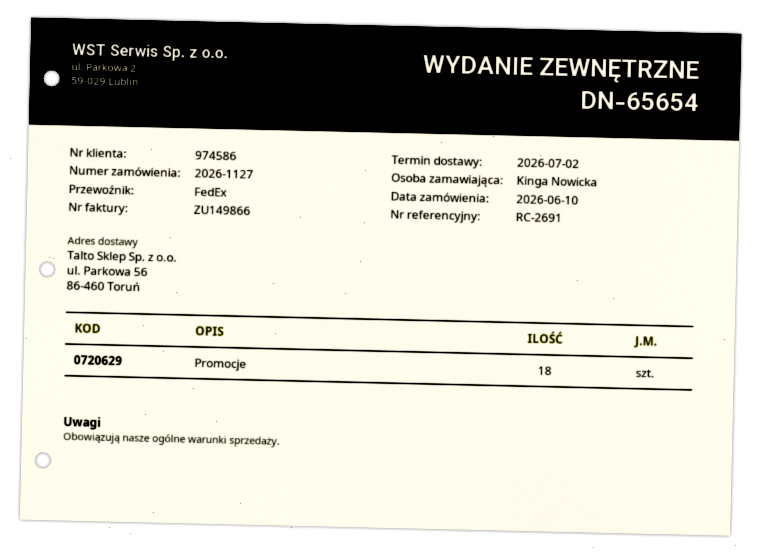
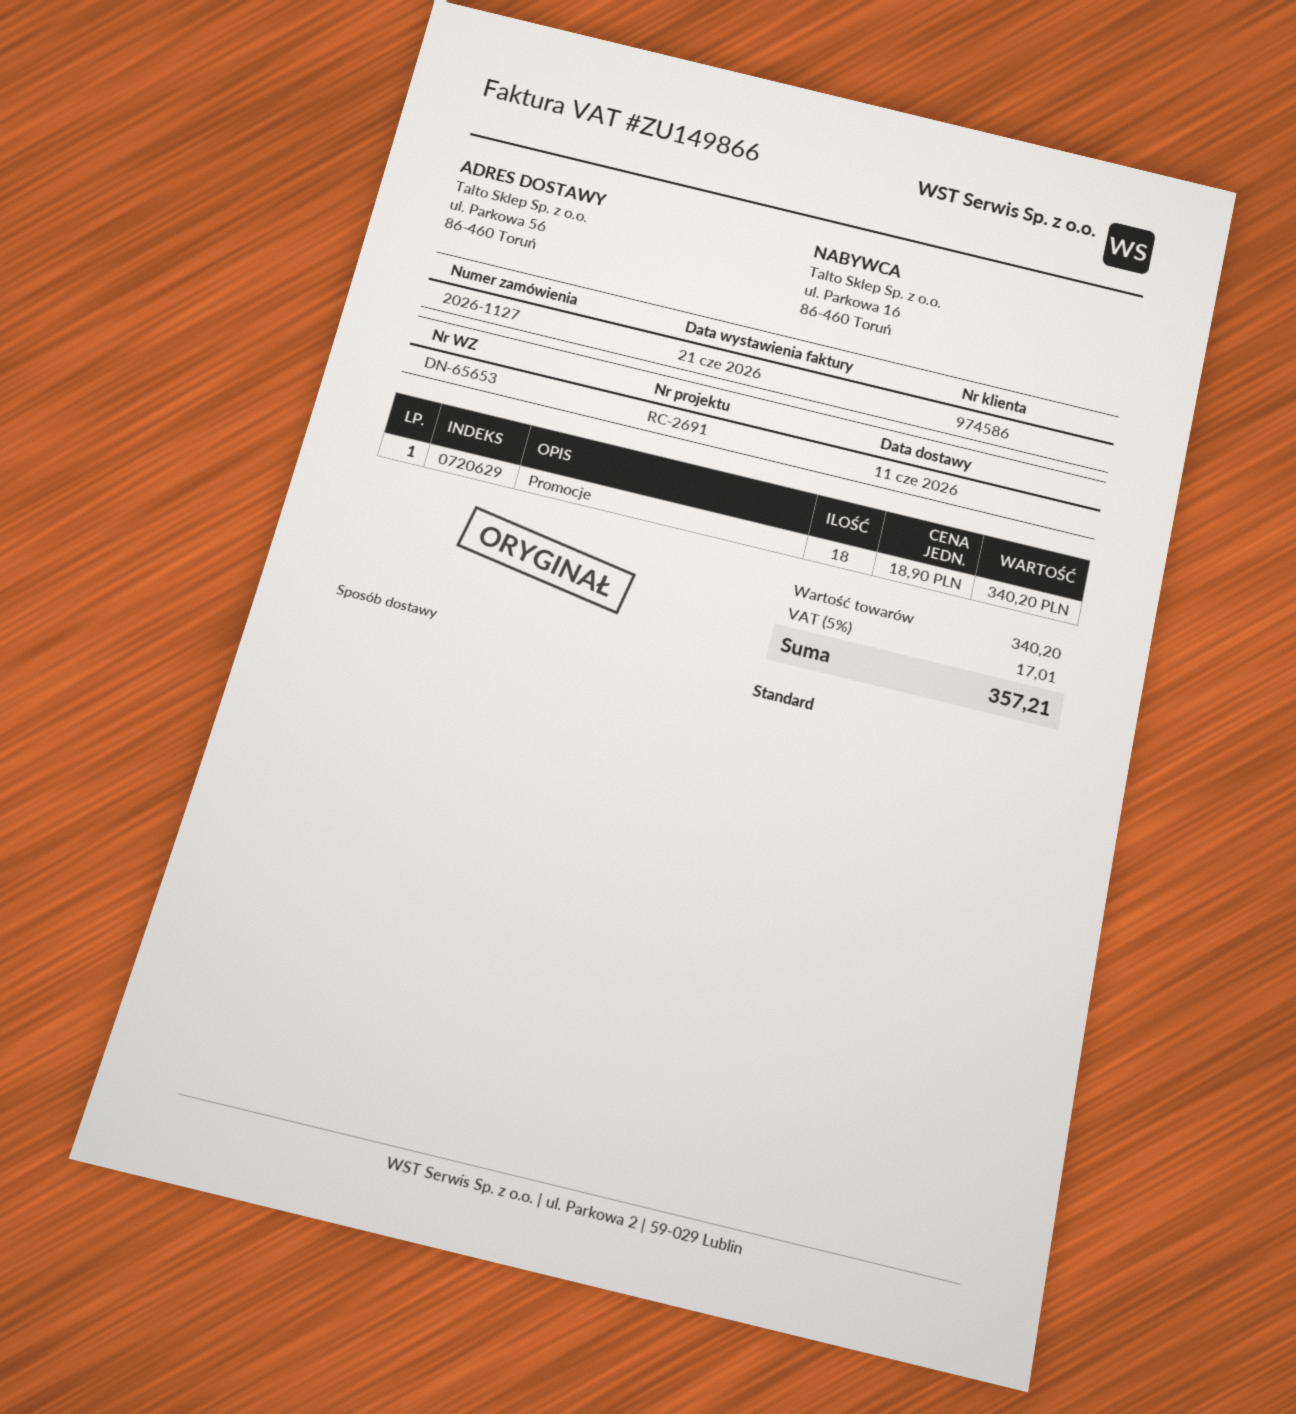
delivery note number: DN-65654 -> DN-65653
delivery date: 2026-07-02 -> 2026-06-11
shipping method: FedEx -> standard

